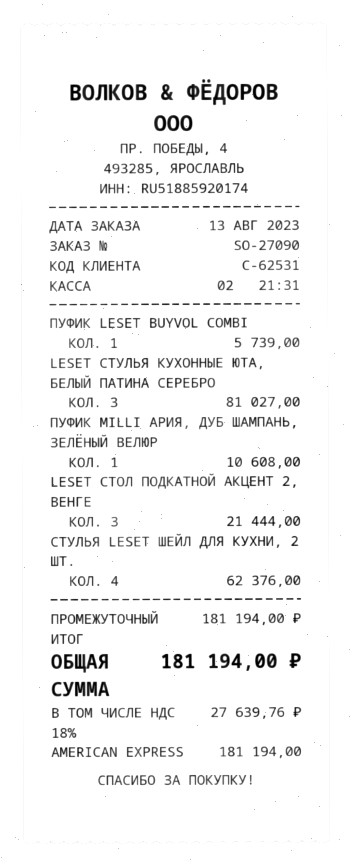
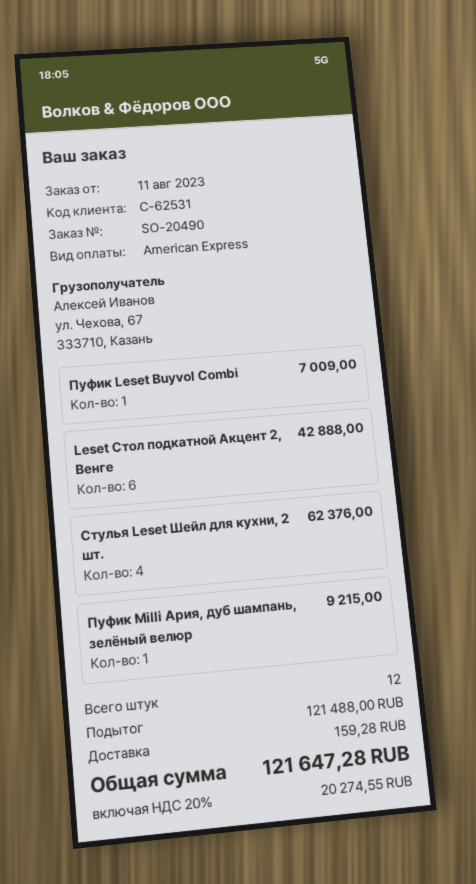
order number: SO-27090 -> SO-20490
order date: 2023-08-13 -> 2023-08-11
ПУФИК LESET BUYVOL COMBI: 1 for 5739.00 -> 1 for 7009.00
LESET СТУЛЬЯ КУХОННЫЕ ЮТА, БЕЛЫЙ ПАТИНА СЕРЕБРО: 3 for 81027.00 -> none
ПУФИК MILLI АРИЯ, ДУБ ШАМПАНЬ, ЗЕЛЁНЫЙ ВЕЛЮР: 1 for 10608.00 -> 1 for 9215.00
LESET СТОЛ ПОДКАТНОЙ АКЦЕНТ 2, ВЕНГЕ: 3 for 21444.00 -> 6 for 42888.00
subtotal: 181194.00 -> 121488.00
shipping: none -> 159.28
tax: 18% = 27639.76 -> 20% = 20274.55
total: 181194.00 -> 121647.28

